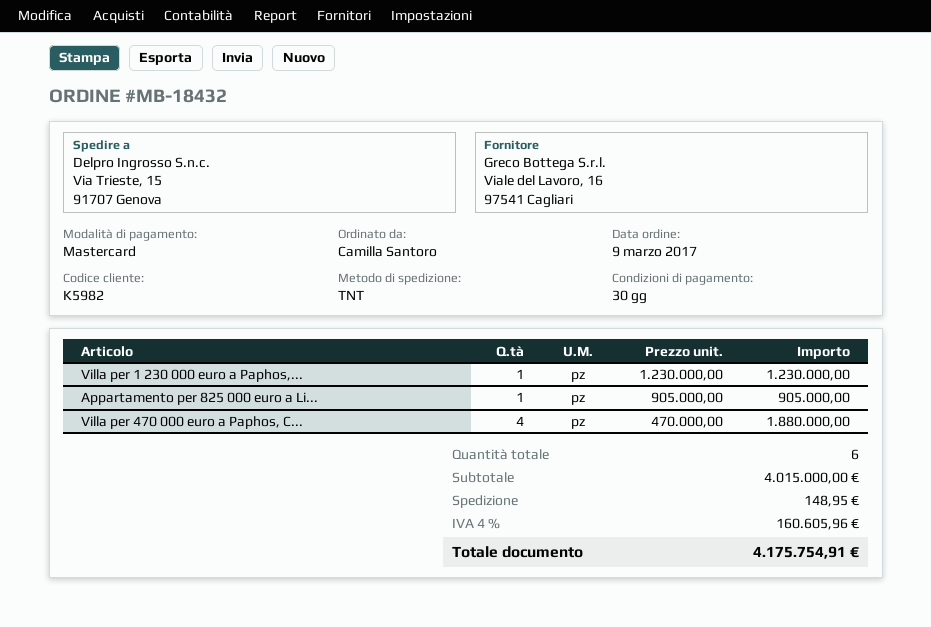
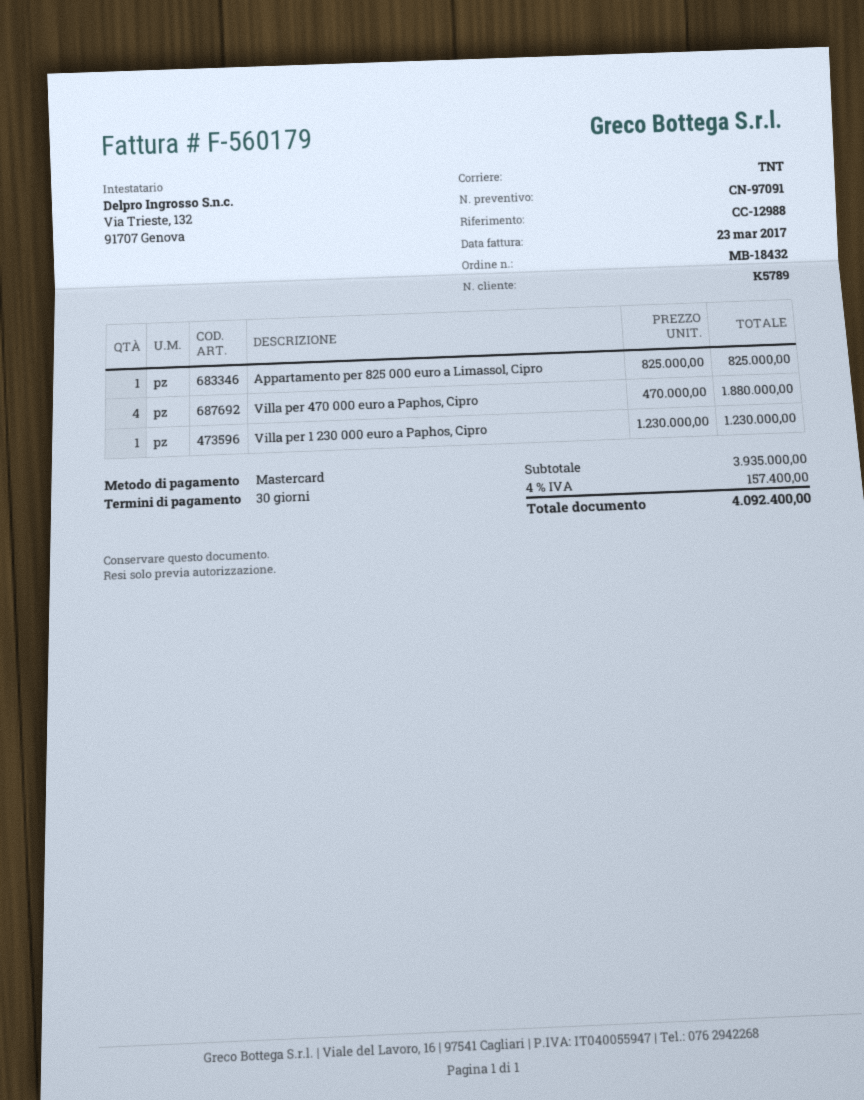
customer number: K5982 -> K5789
Appartamento per 825 000 euro a Li...: 1 x 905000.00 = 905000.00 -> 1 x 825000.00 = 825000.00
subtotal: 4015000.00 -> 3935000.00
shipping: 148.95 -> none
tax: 4% = 160605.96 -> 4% = 157400.00
total: 4175754.91 -> 4092400.00

